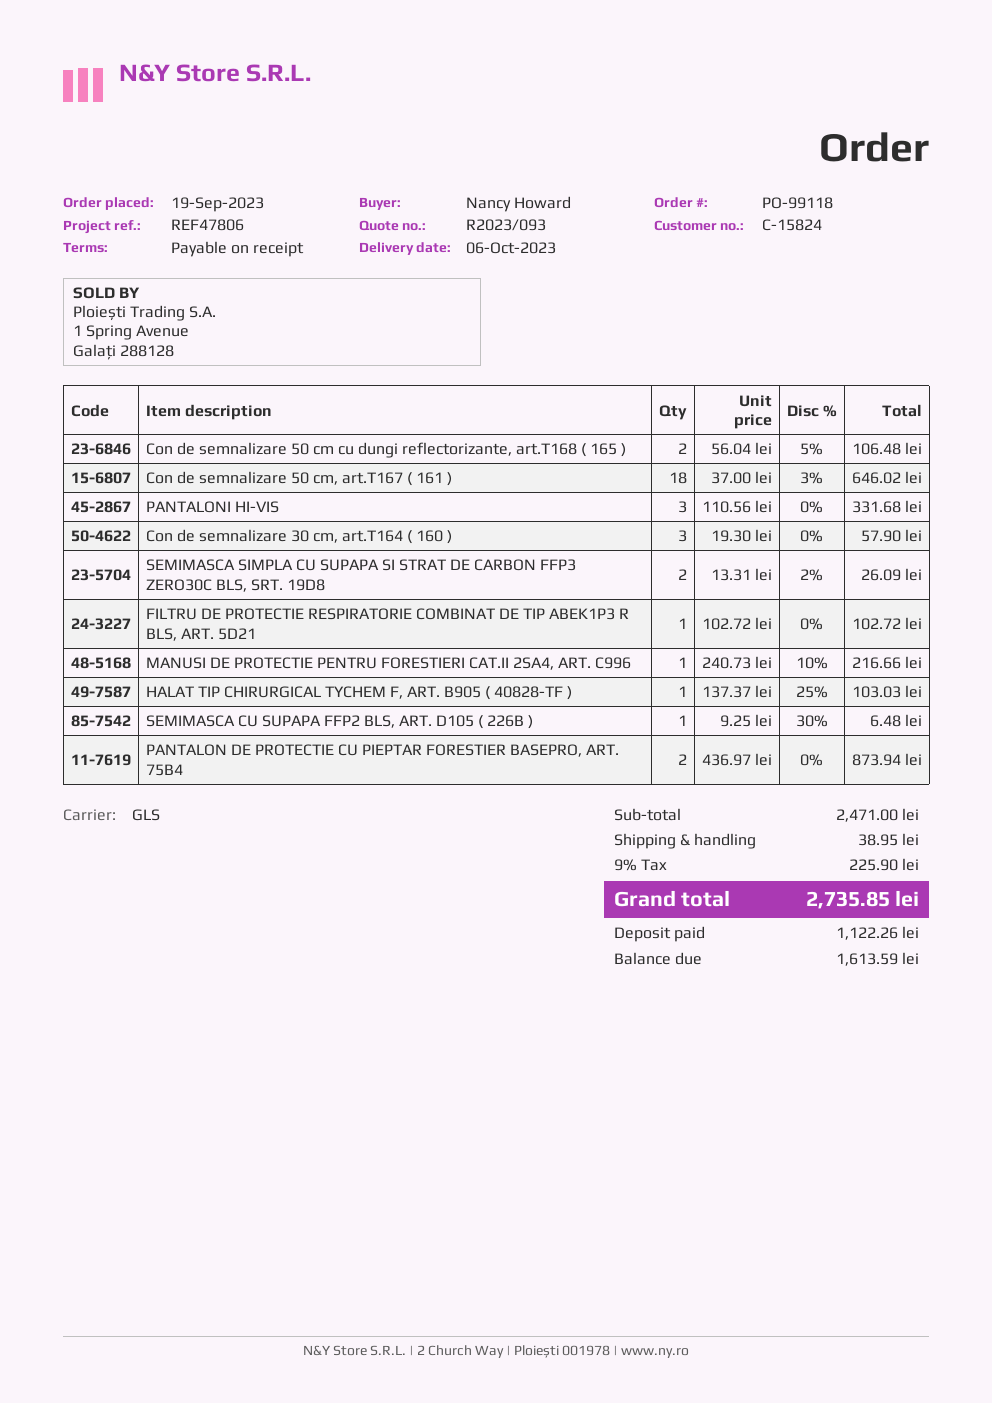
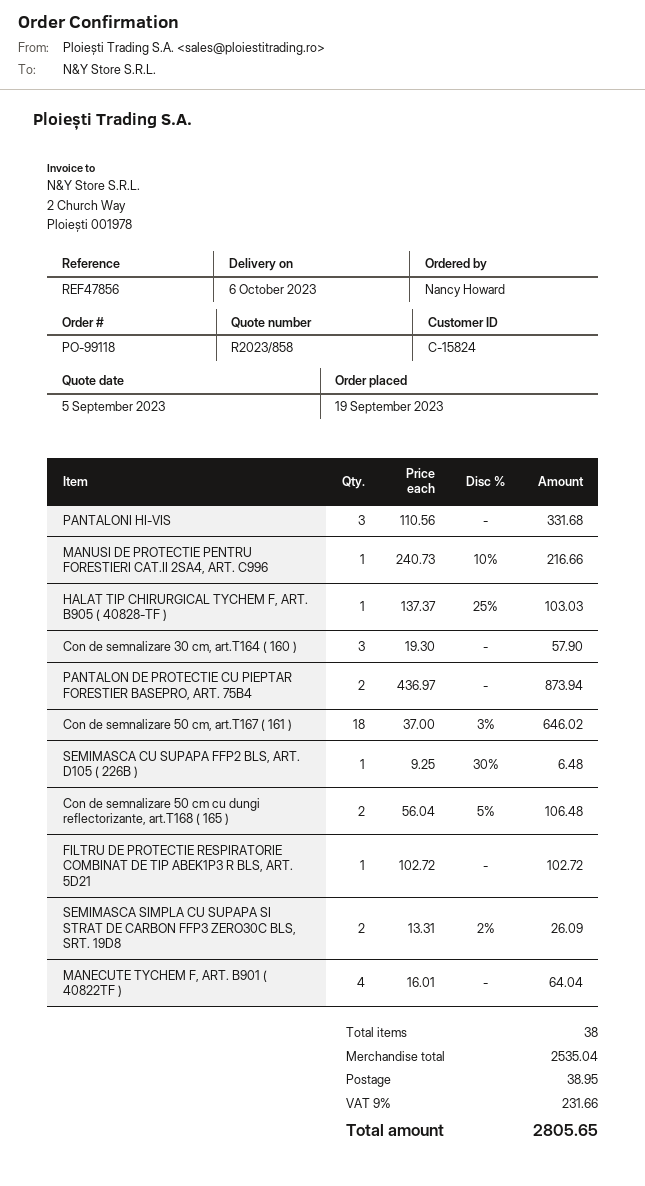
quote number: R2023/093 -> R2023/858
reference: REF47806 -> REF47856
MANECUTE TYCHEM F, ART. B901 ( 40822TF ): none -> 4 x 16.01 = 64.04
subtotal: 2471.00 -> 2535.04
tax: 9% = 225.90 -> 9% = 231.66
total: 2735.85 -> 2805.65

